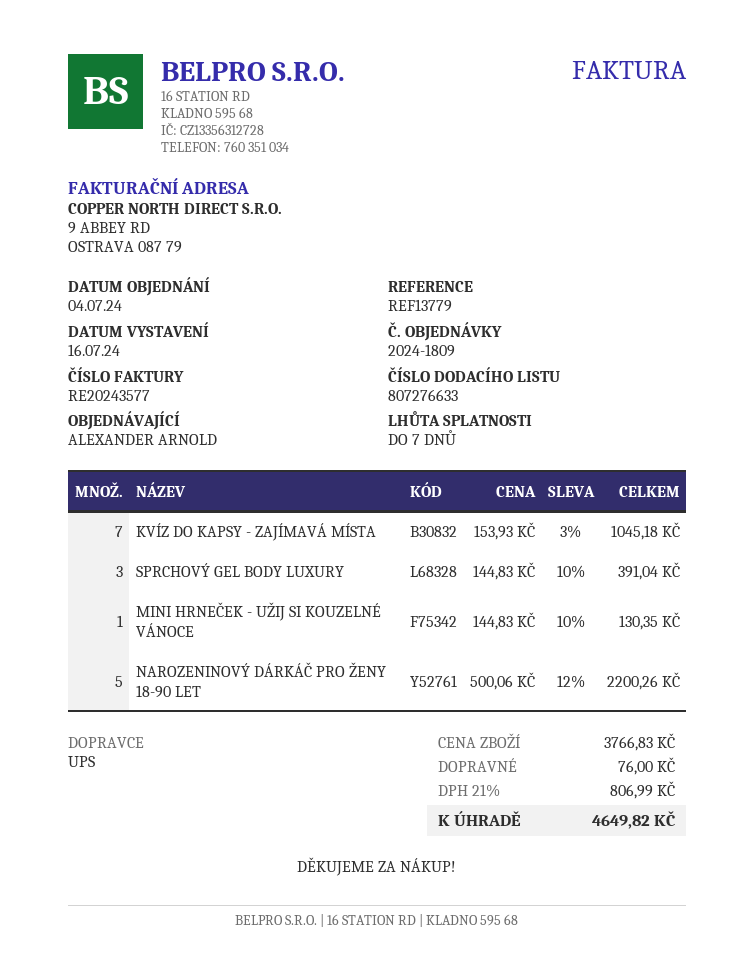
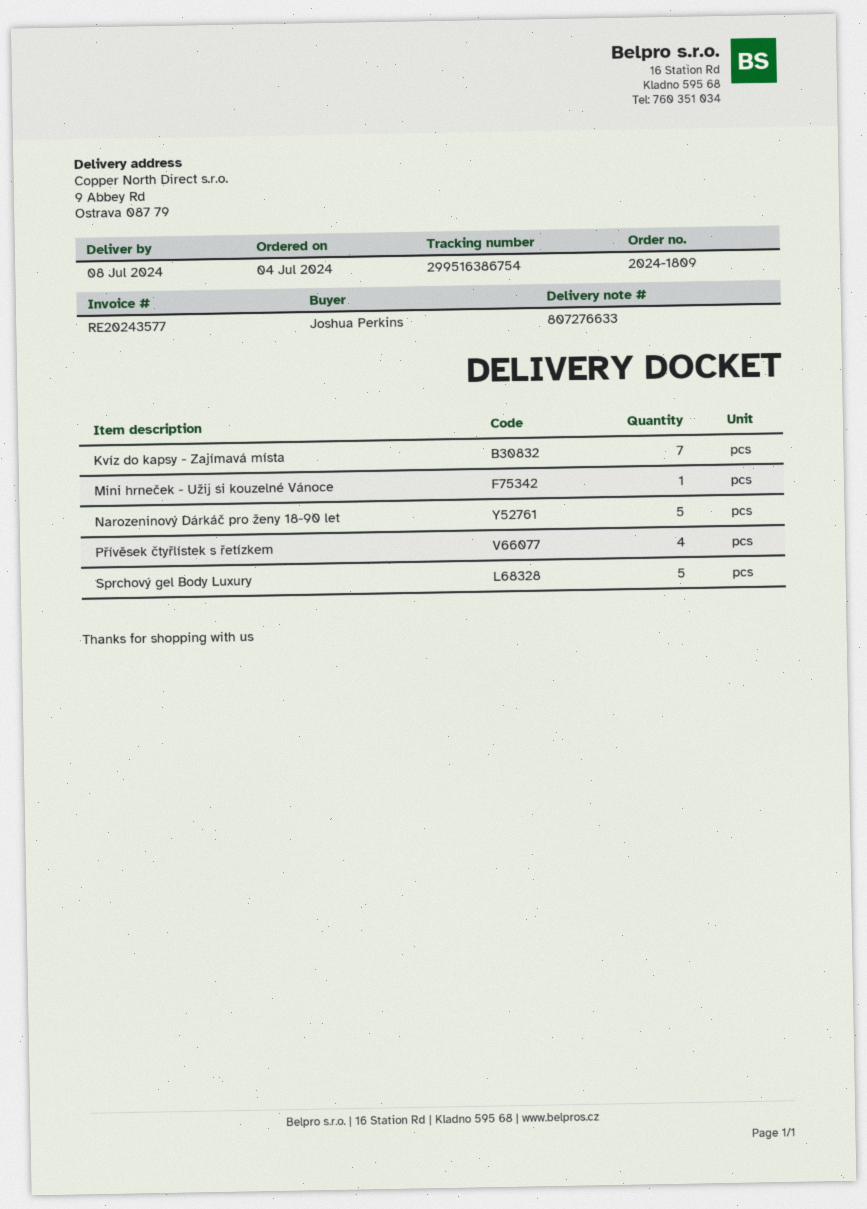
ordered by: ALEXANDER ARNOLD -> Joshua Perkins
SPRCHOVÝ GEL BODY LUXURY: 3 -> 5
Přívěsek čtyřlístek s řetízkem: none -> 4

